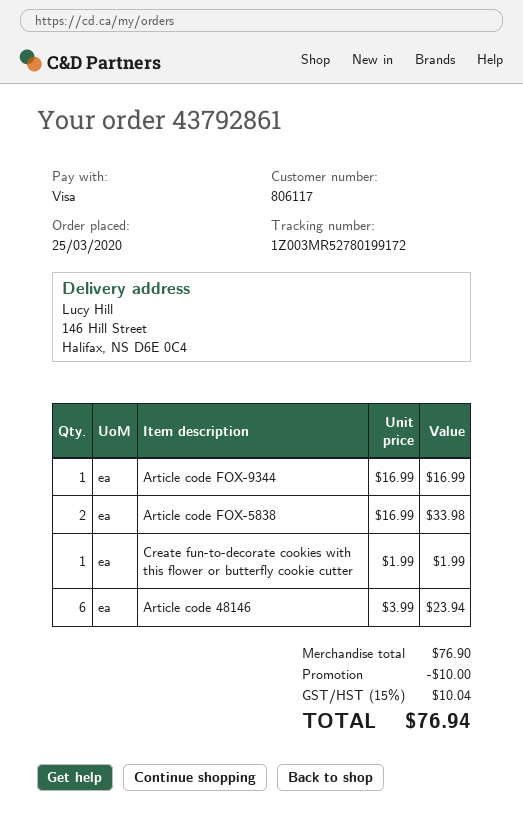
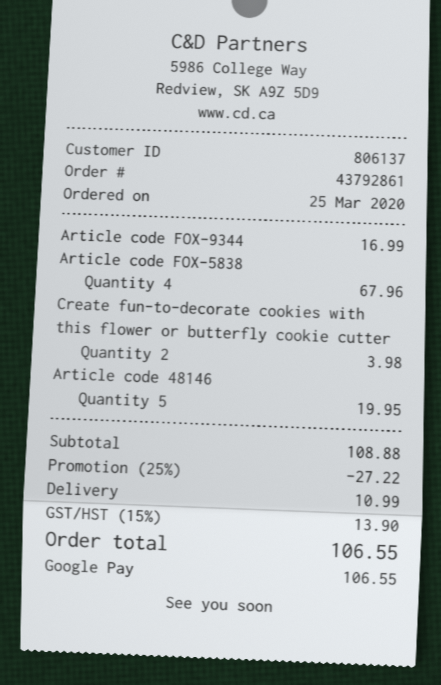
customer number: 806117 -> 806137
payment method: Visa -> Google Pay
Article code FOX-5838: 2 for 33.98 -> 4 for 67.96
Create fun-to-decorate cookies with this flower or butterfly cookie cutter: 1 for 1.99 -> 2 for 3.98
Article code 48146: 6 for 23.94 -> 5 for 19.95
subtotal: 76.90 -> 108.88
discount: 10.00 -> 27.22
shipping: none -> 10.99
tax: 15% = 10.04 -> 15% = 13.90
total: 76.94 -> 106.55

